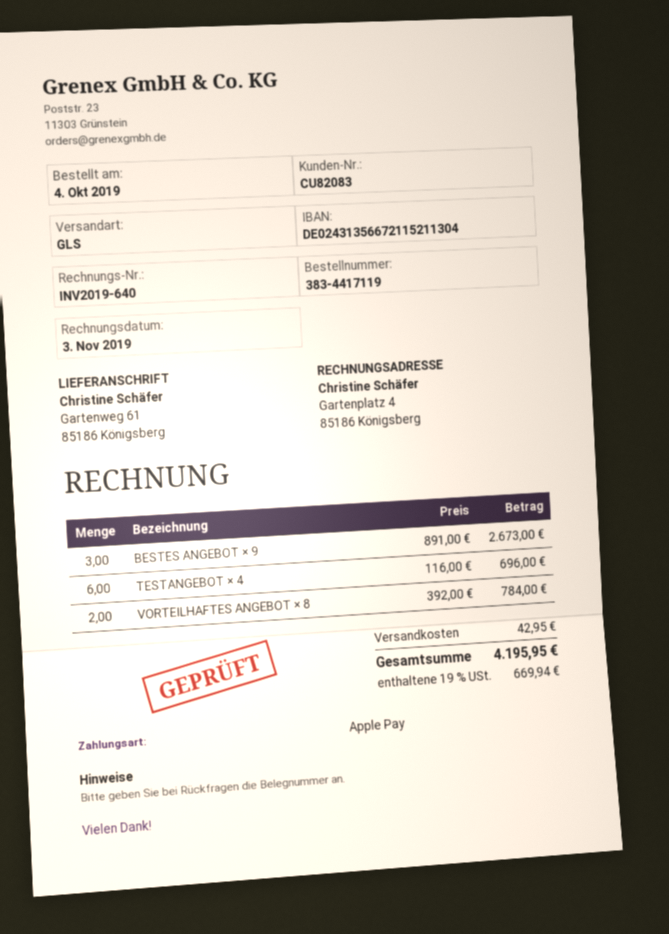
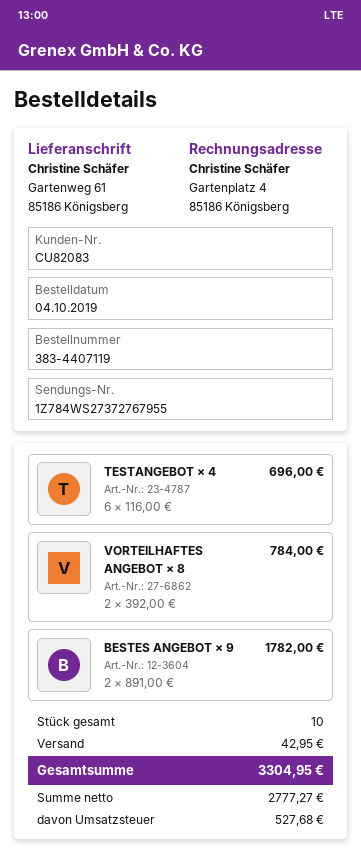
order number: 383-4417119 -> 383-4407119
BESTES ANGEBOT × 9: 3 x 891.00 = 2673.00 -> 2 x 891.00 = 1782.00
tax: 669.94 -> 527.68
total: 4195.95 -> 3304.95

